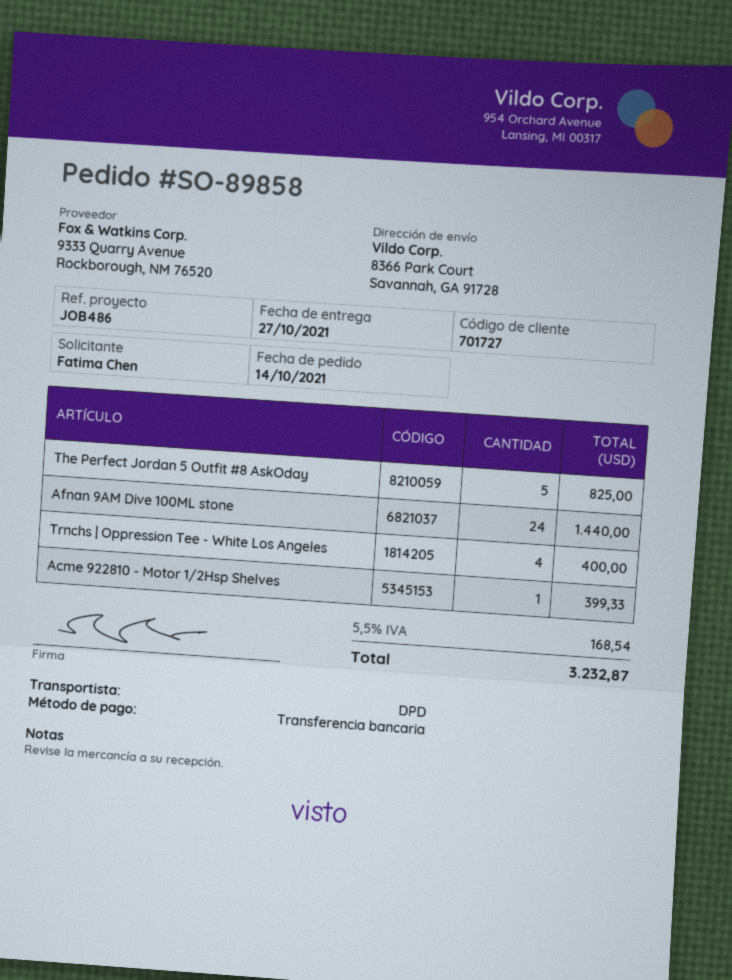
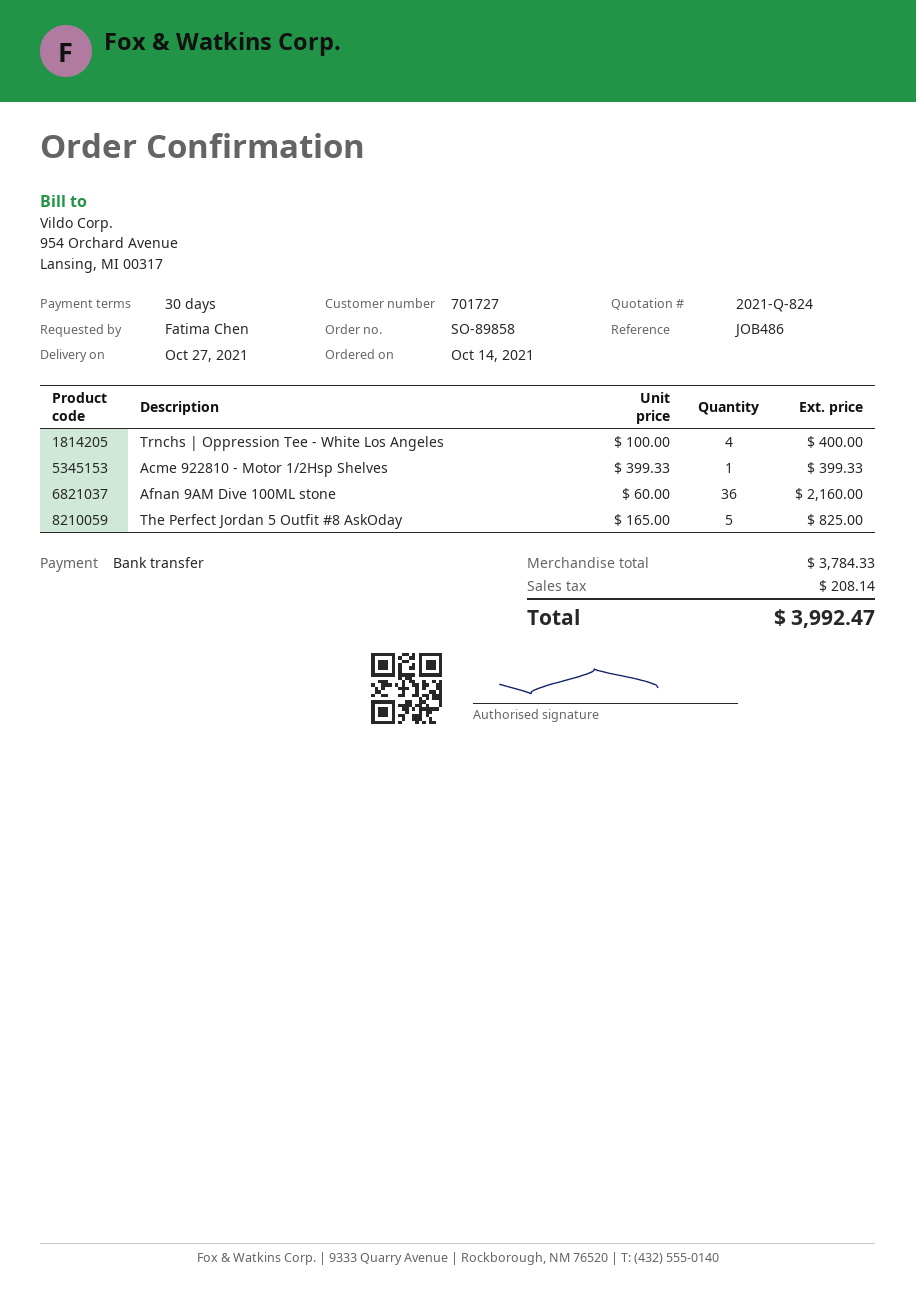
Afnan 9AM Dive 100ML stone: 24 for 1440.00 -> 36 for 2160.00
tax: 168.54 -> 208.14
total: 3232.87 -> 3992.47

